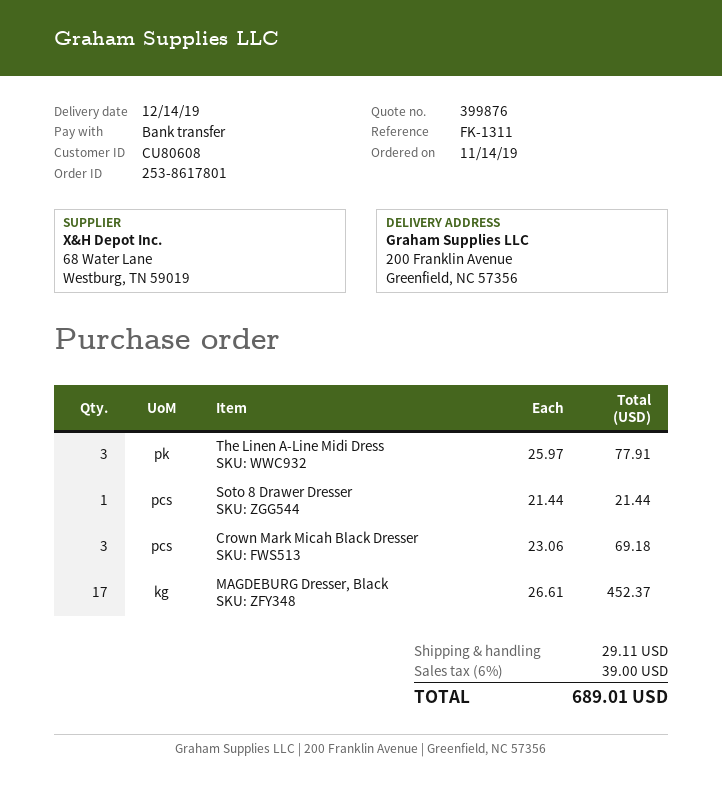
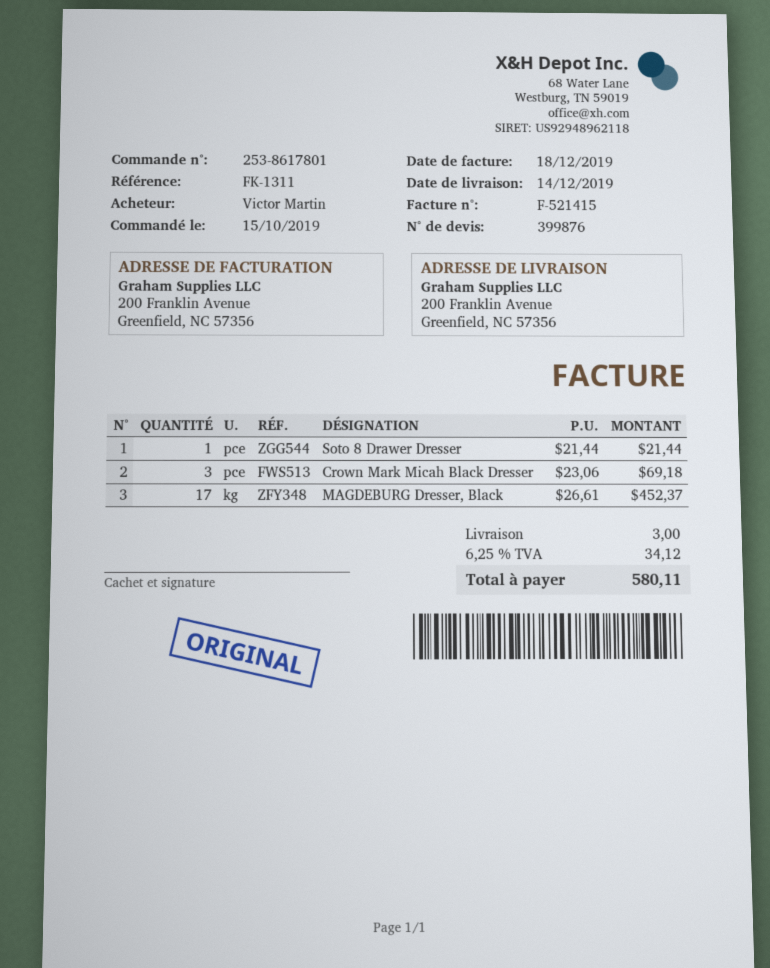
order date: 2019-11-14 -> 2019-10-15
The Linen A-Line Midi Dress: 3 x 25.97 = 77.91 -> none
shipping: 29.11 -> 3.00
tax: 6% = 39.00 -> 6.25% = 34.12
total: 689.01 -> 580.11

